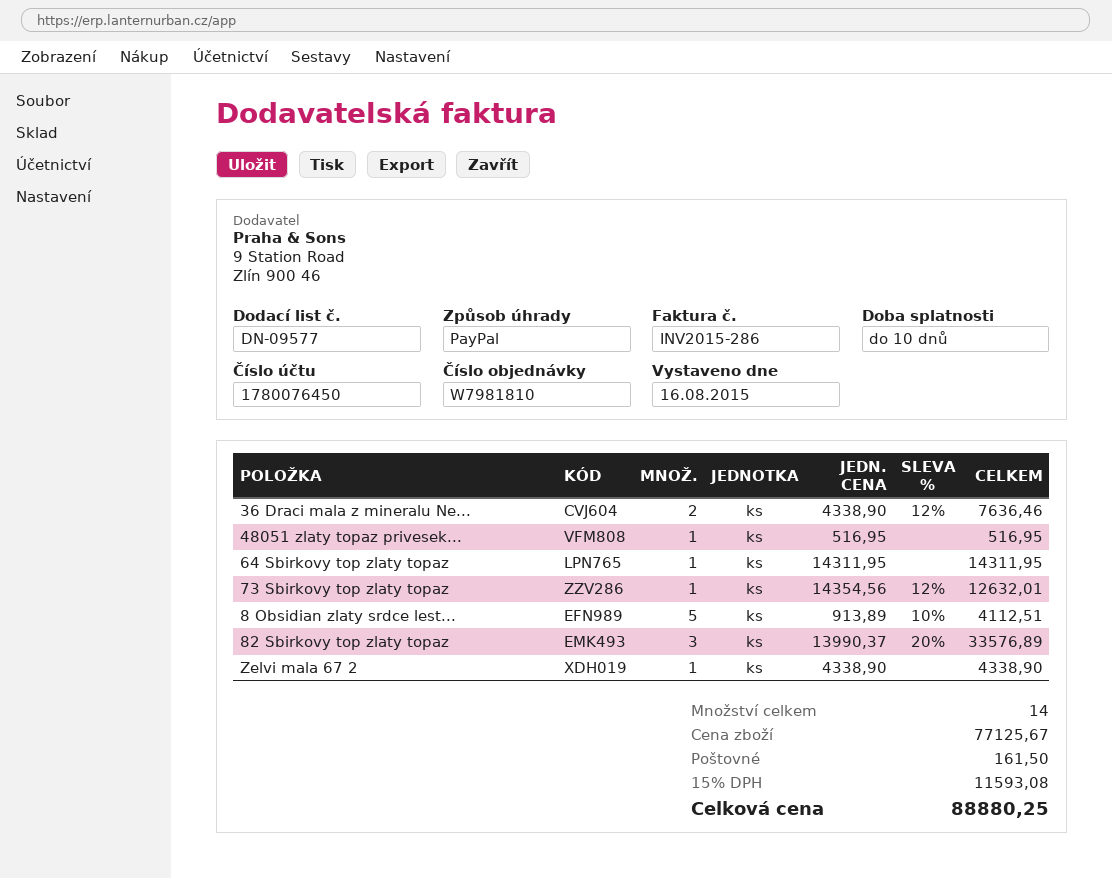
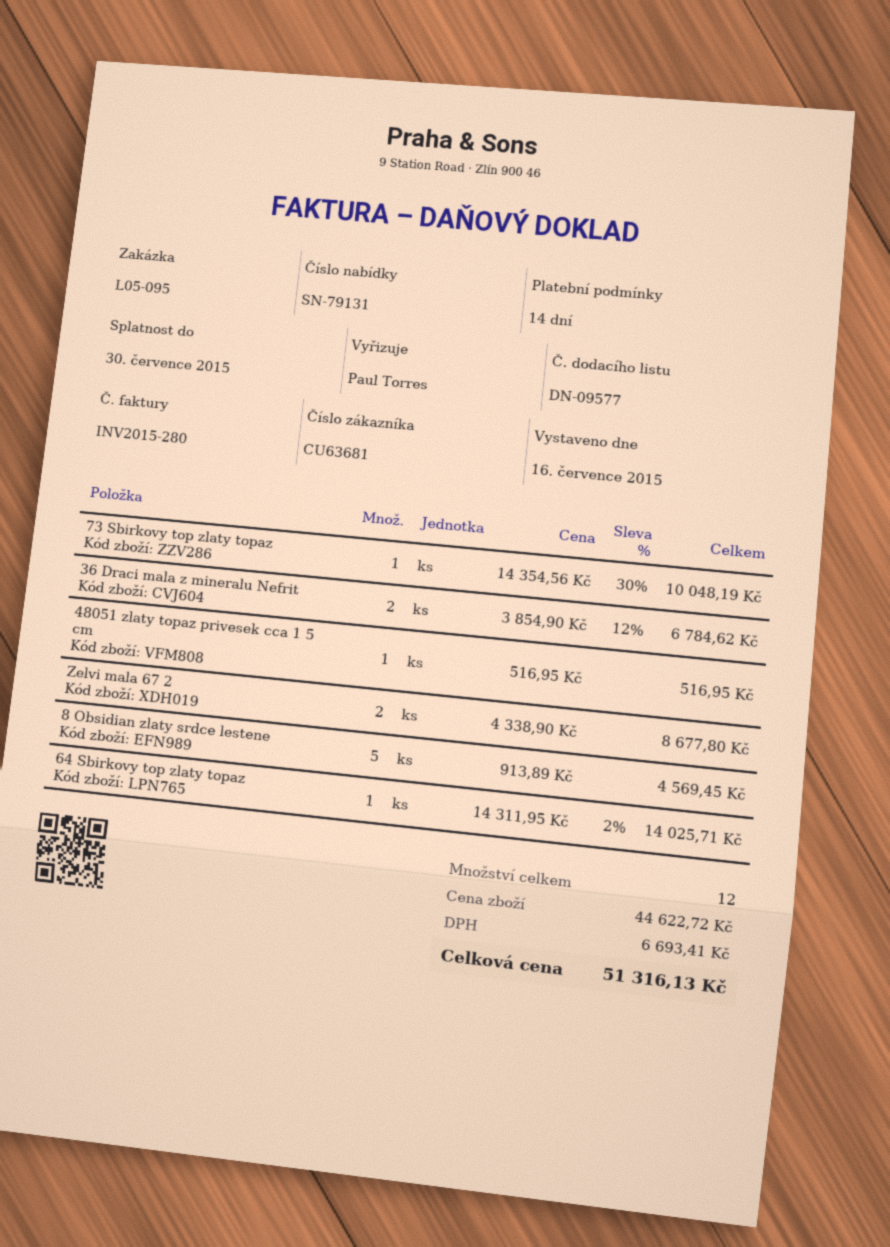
invoice number: INV2015-286 -> INV2015-280
invoice date: 2015-08-16 -> 2015-07-16
payment terms: 10 days -> 14 days
36 Draci mala z mineralu Ne...: 2 x 4338.90 - 12% = 7636.46 -> 2 x 3854.90 - 12% = 6784.62
64 Sbirkovy top zlaty topaz: 1 x 14311.95 = 14311.95 -> 1 x 14311.95 - 2% = 14025.71
73 Sbirkovy top zlaty topaz: 1 x 14354.56 - 12% = 12632.01 -> 1 x 14354.56 - 30% = 10048.19
8 Obsidian zlaty srdce lest...: 5 x 913.89 - 10% = 4112.51 -> 5 x 913.89 = 4569.45
82 Sbirkovy top zlaty topaz: 3 x 13990.37 - 20% = 33576.89 -> none
Zelvi mala 67 2: 1 x 4338.90 = 4338.90 -> 2 x 4338.90 = 8677.80
total quantity: 14 -> 12
subtotal: 77125.67 -> 44622.72
shipping: 161.50 -> none
tax: 11593.08 -> 6693.41
total: 88880.25 -> 51316.13

